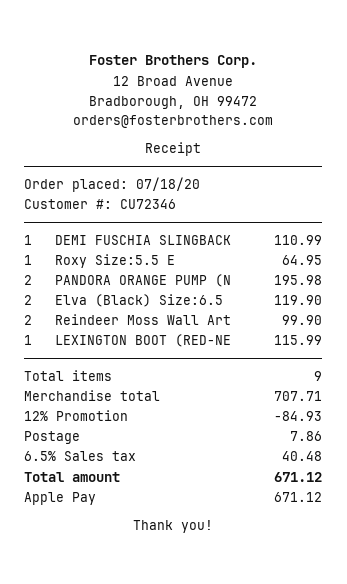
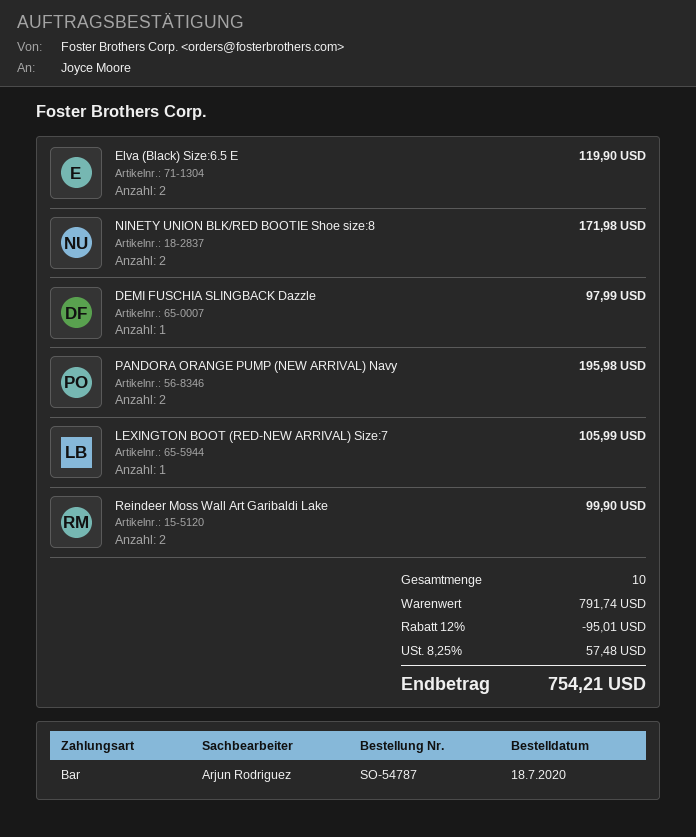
payment method: Apple Pay -> cash
DEMI FUSCHIA SLINGBACK: 1 for 110.99 -> 1 for 97.99
Roxy Size:5.5 E: 1 for 64.95 -> none
LEXINGTON BOOT (RED-NE: 1 for 115.99 -> 1 for 105.99
NINETY UNION BLK/RED BOOTIE Shoe size:8: none -> 2 for 171.98
total quantity: 9 -> 10
subtotal: 707.71 -> 791.74
discount: 12% = 84.93 -> 12% = 95.01
shipping: 7.86 -> none
tax: 6.5% = 40.48 -> 8.25% = 57.48
total: 671.12 -> 754.21

